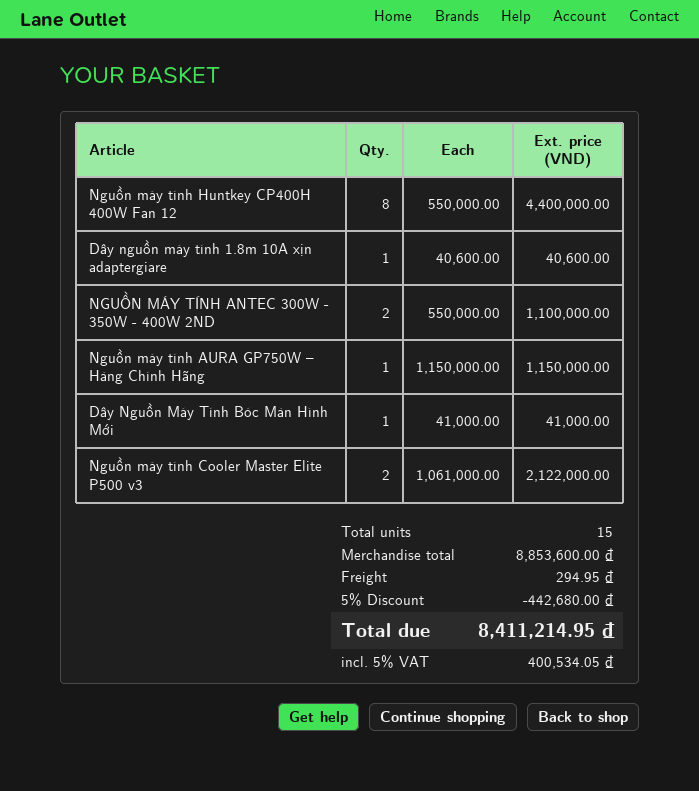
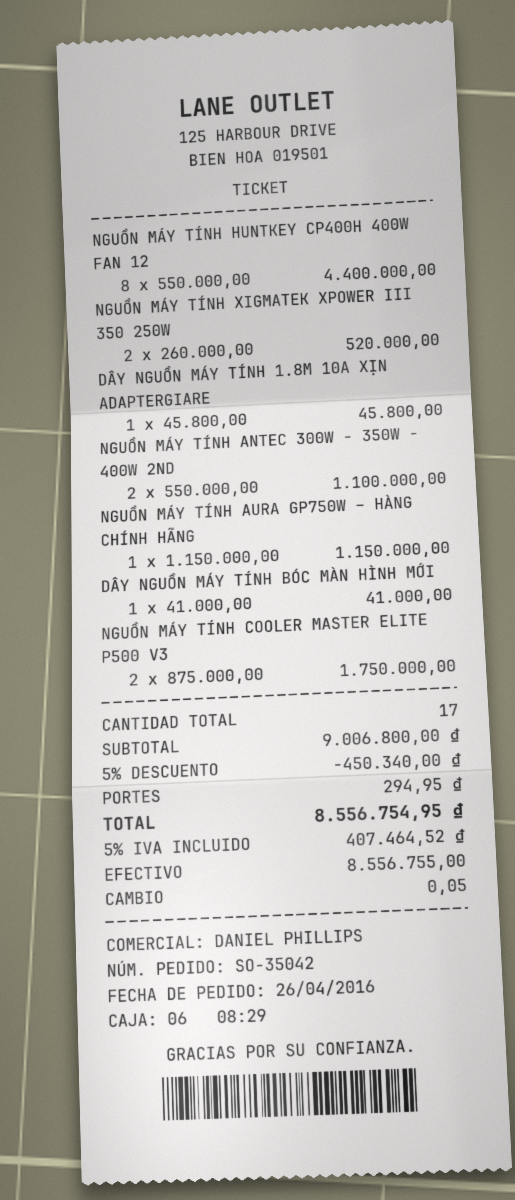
Dây nguồn máy tính 1.8m 10A xịn adaptergiare: 1 x 40600.00 = 40600.00 -> 1 x 45800.00 = 45800.00
Nguồn máy tính Cooler Master Elite P500 v3: 2 x 1061000.00 = 2122000.00 -> 2 x 875000.00 = 1750000.00
NGUỒN MÁY TÍNH XIGMATEK XPOWER III 350 250W: none -> 2 x 260000.00 = 520000.00
total quantity: 15 -> 17
subtotal: 8853600.00 -> 9006800.00
discount: 5% = 442680.00 -> 5% = 450340.00
tax: 5% = 400534.05 -> 5% = 407464.52
total: 8411214.95 -> 8556754.95

